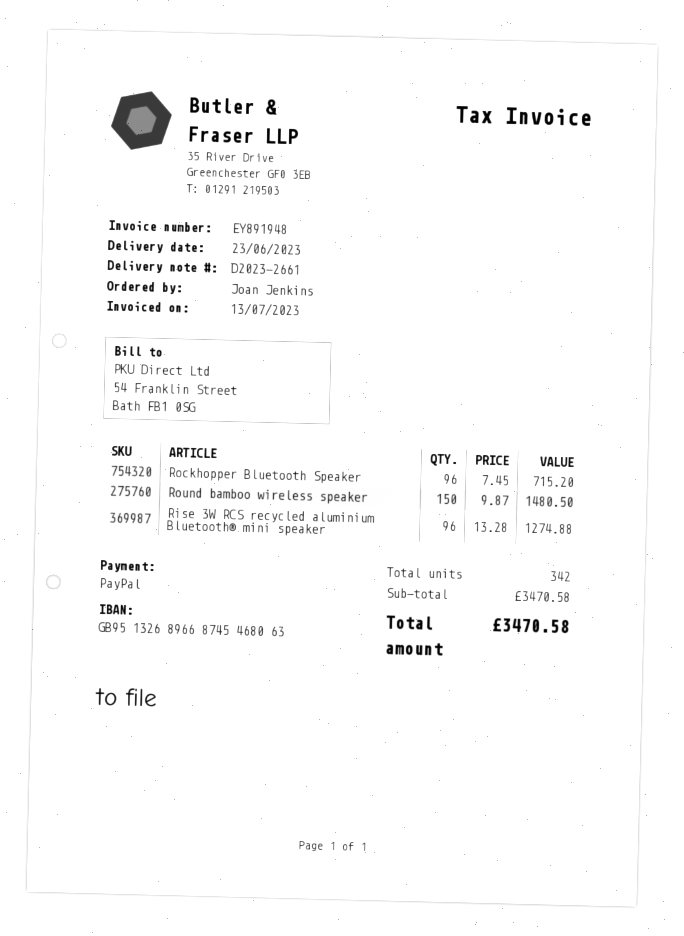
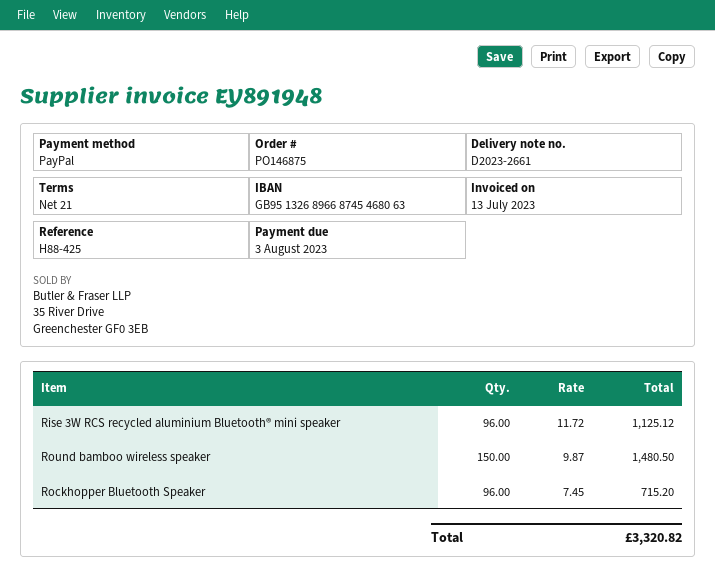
Rise 3W RCS recycled aluminium Bluetooth® mini speaker: 96 x 13.28 = 1274.88 -> 96 x 11.72 = 1125.12
total: 3470.58 -> 3320.82

